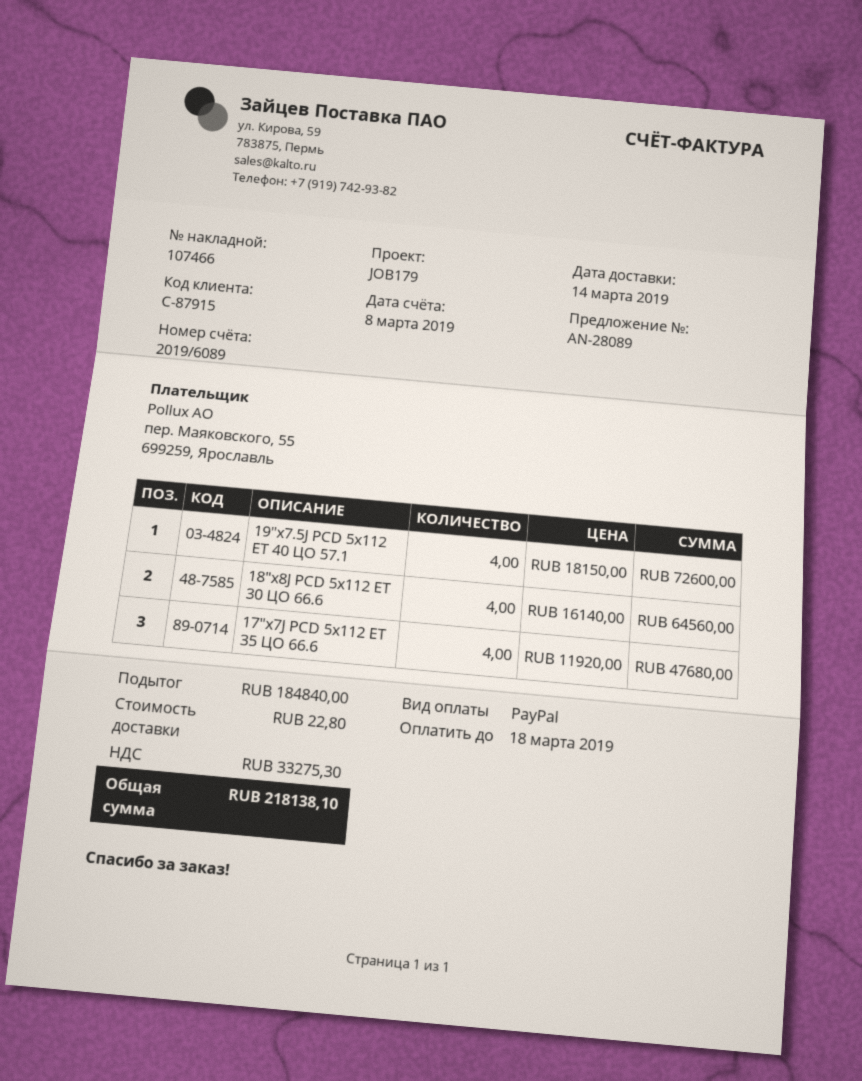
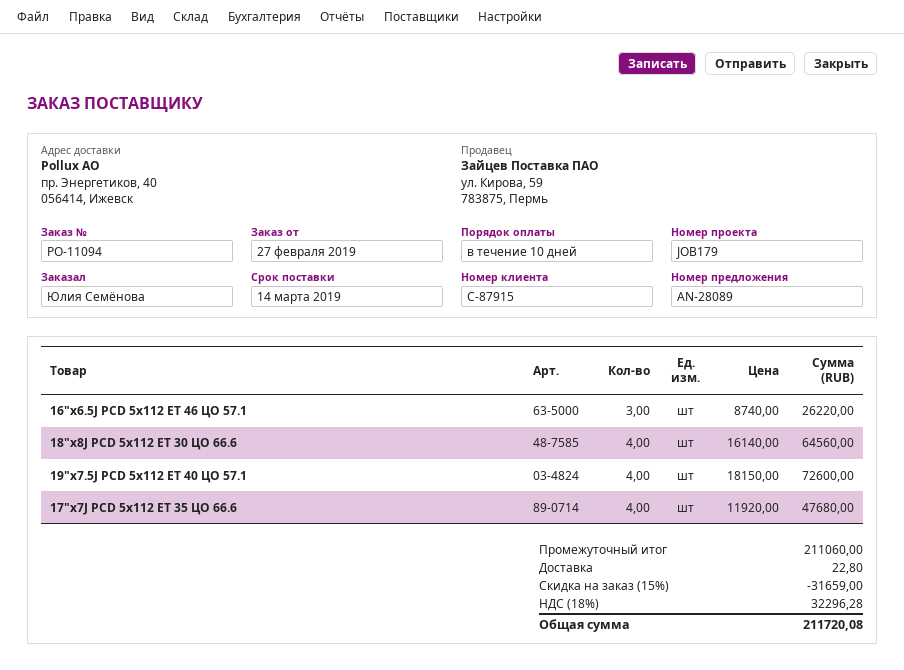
16"x6.5J PCD 5x112 ЕТ 46 ЦО 57.1: none -> 3 x 8740.00 = 26220.00
subtotal: 184840.00 -> 211060.00
discount: none -> 15% = 31659.00
tax: 33275.30 -> 32296.28
total: 218138.10 -> 211720.08

